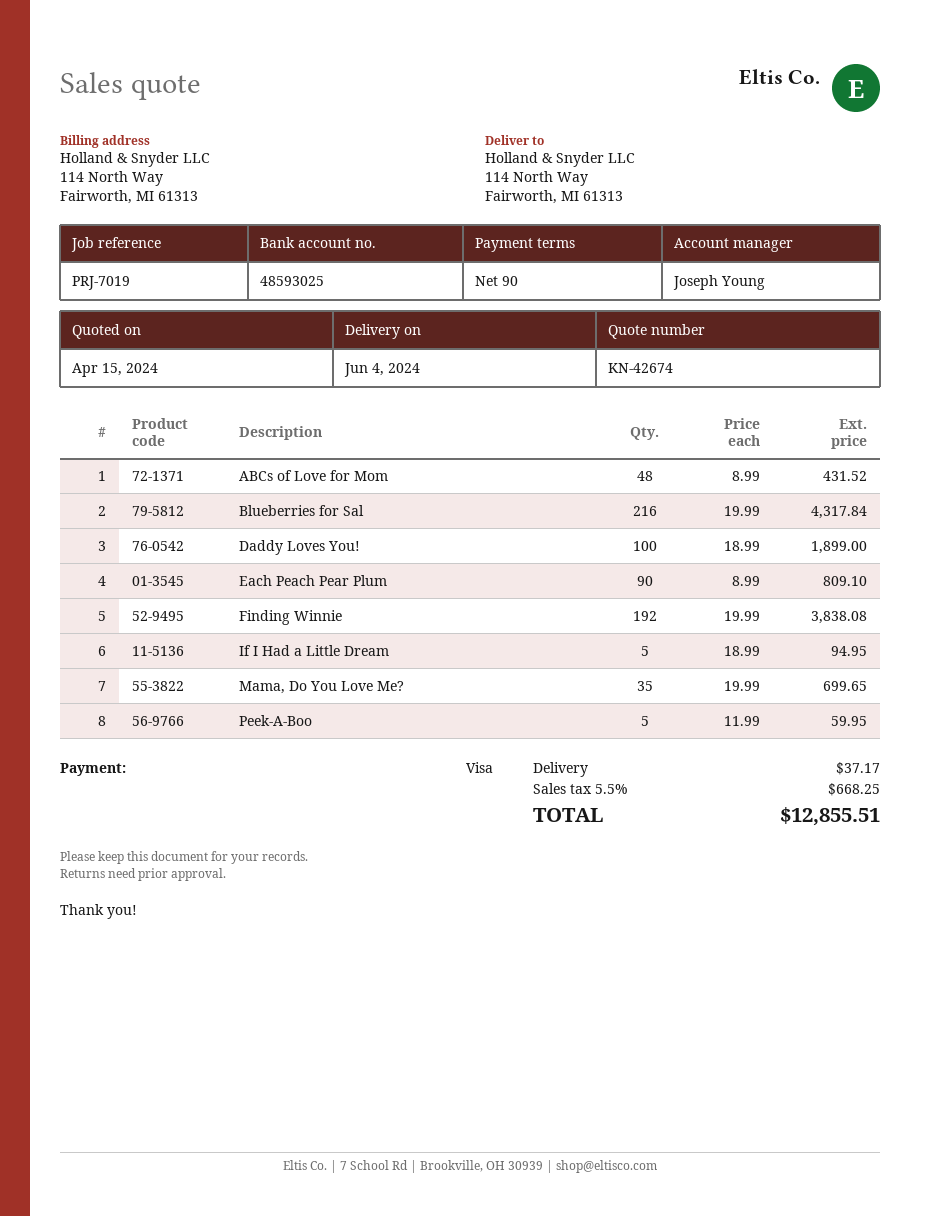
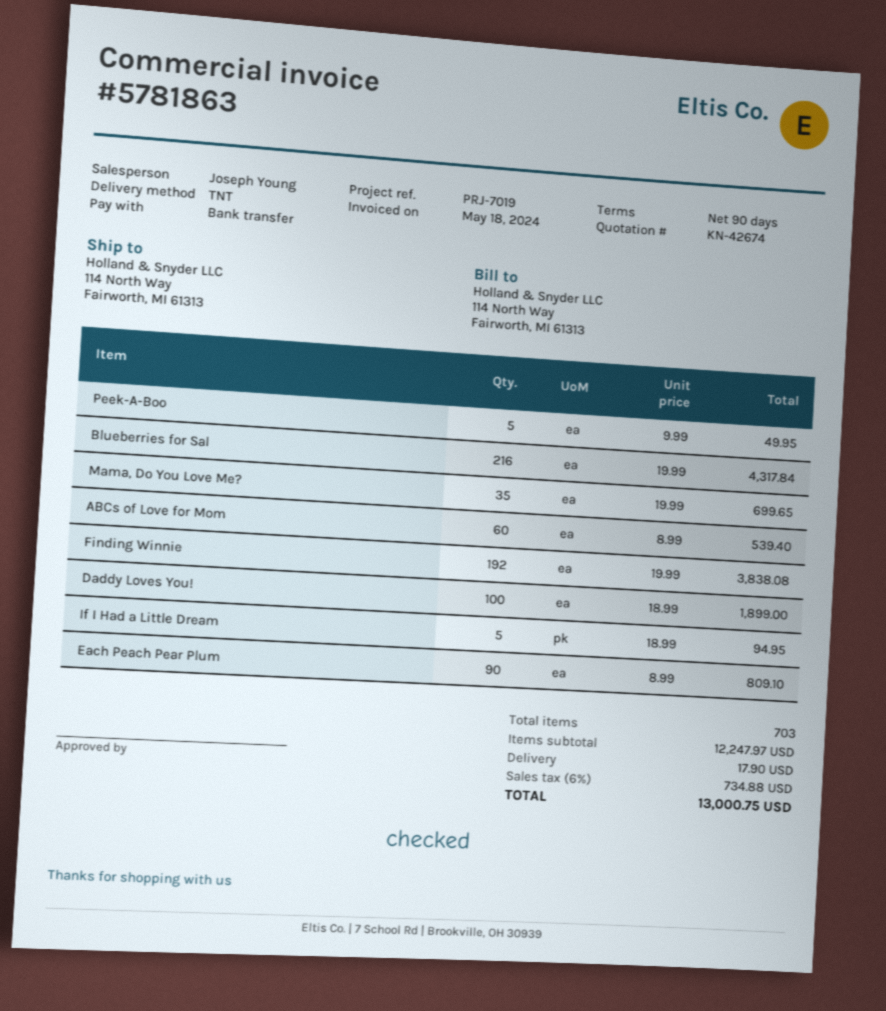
payment method: Visa -> bank transfer
ABCs of Love for Mom: 48 x 8.99 = 431.52 -> 60 x 8.99 = 539.40
Peek-A-Boo: 5 x 11.99 = 59.95 -> 5 x 9.99 = 49.95
shipping: 37.17 -> 17.90
tax: 5.5% = 668.25 -> 6% = 734.88
total: 12855.51 -> 13000.75

